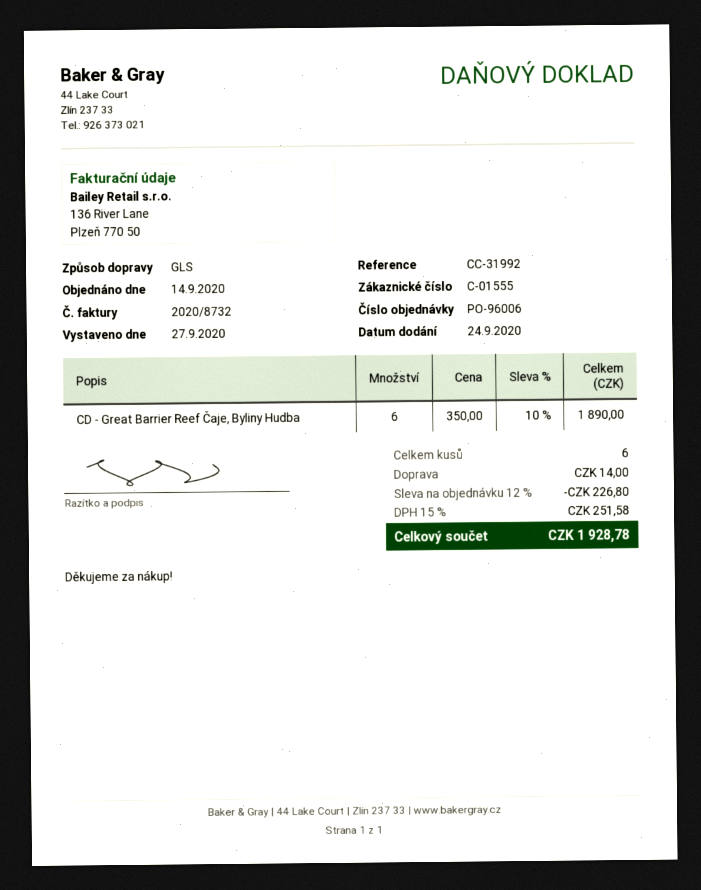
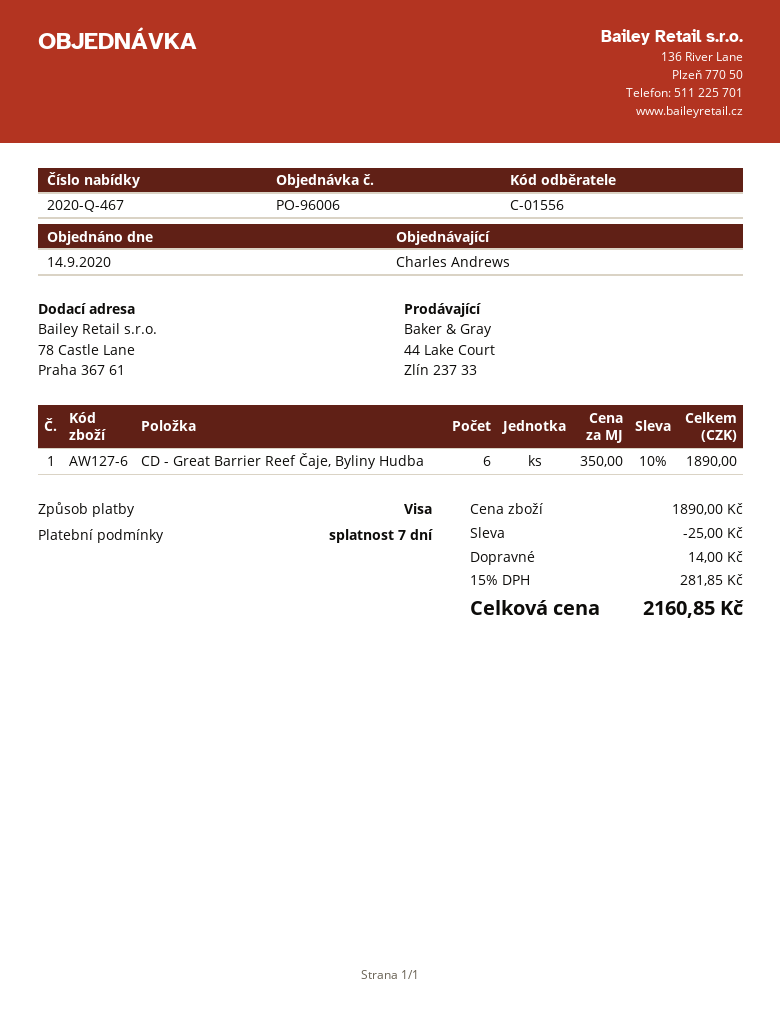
customer number: C-01555 -> C-01556
discount: 226.80 -> 25.00
tax: 15% = 251.58 -> 15% = 281.85
total: 1928.78 -> 2160.85

